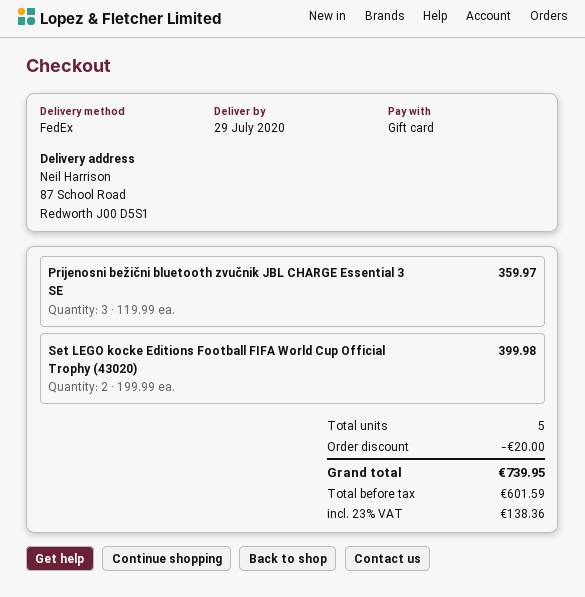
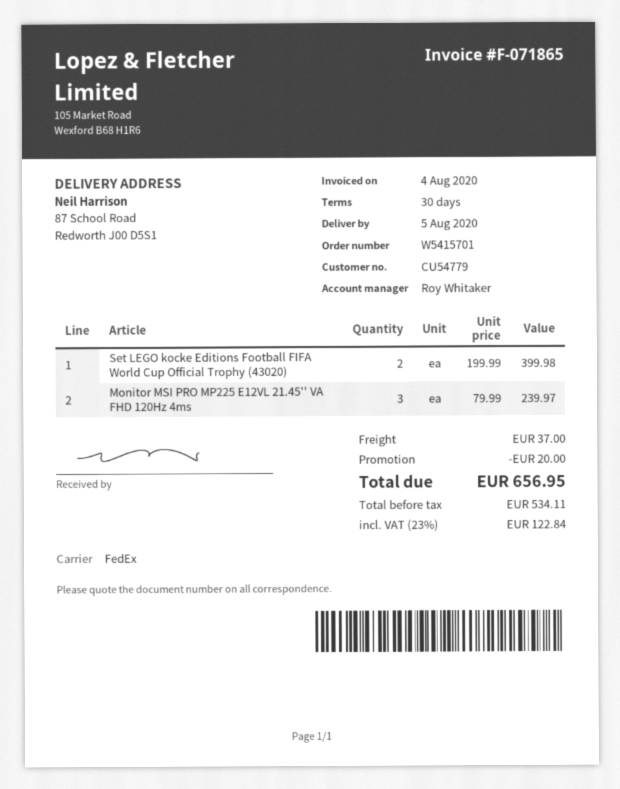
delivery date: 2020-07-29 -> 2020-08-05
Prijenosni bežični bluetooth zvučnik JBL CHARGE Essential 3 SE: 3 x 119.99 = 359.97 -> none
Monitor MSI PRO MP225 E12VL 21.45'' VA FHD 120Hz 4ms: none -> 3 x 79.99 = 239.97
shipping: none -> 37.00
net: 601.59 -> 534.11
tax: 23% = 138.36 -> 23% = 122.84
total: 739.95 -> 656.95

